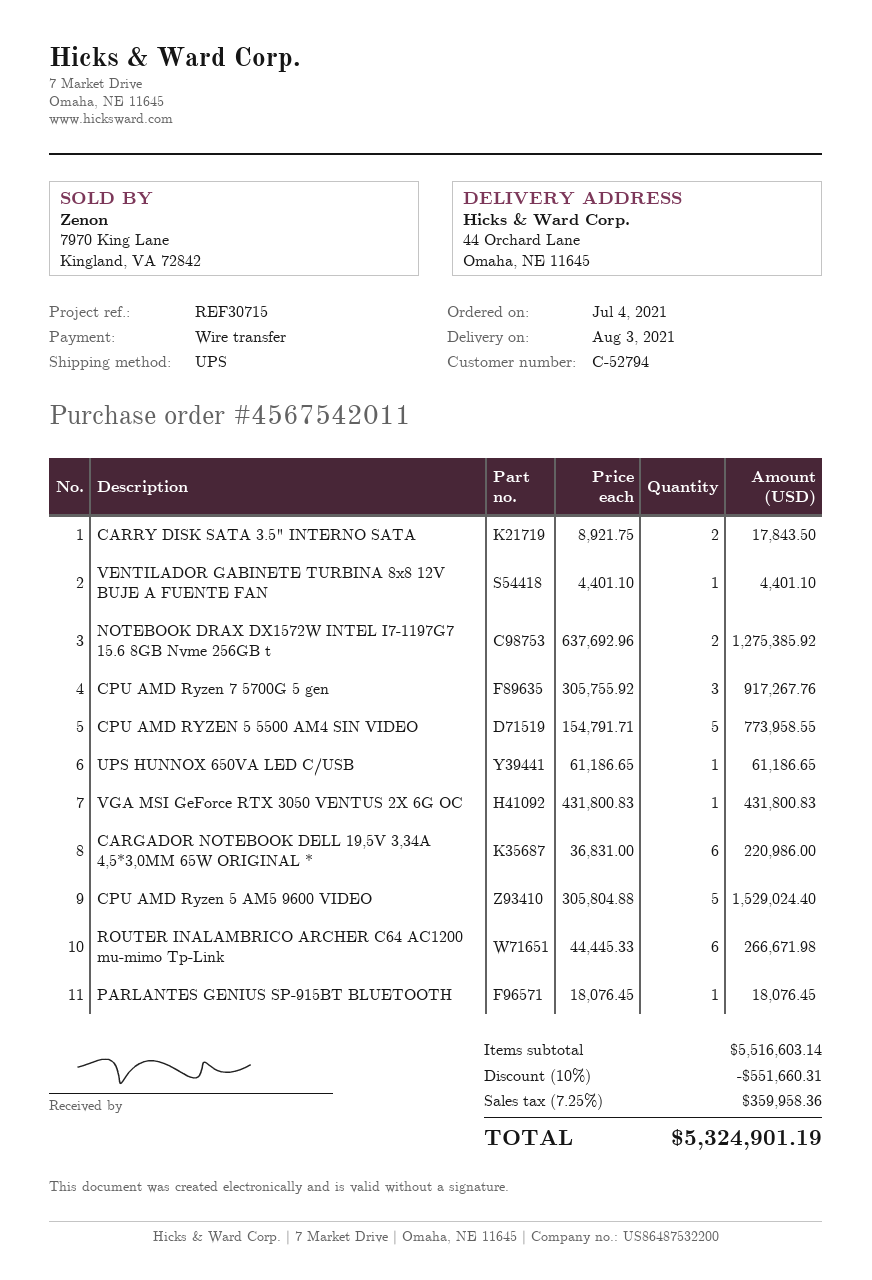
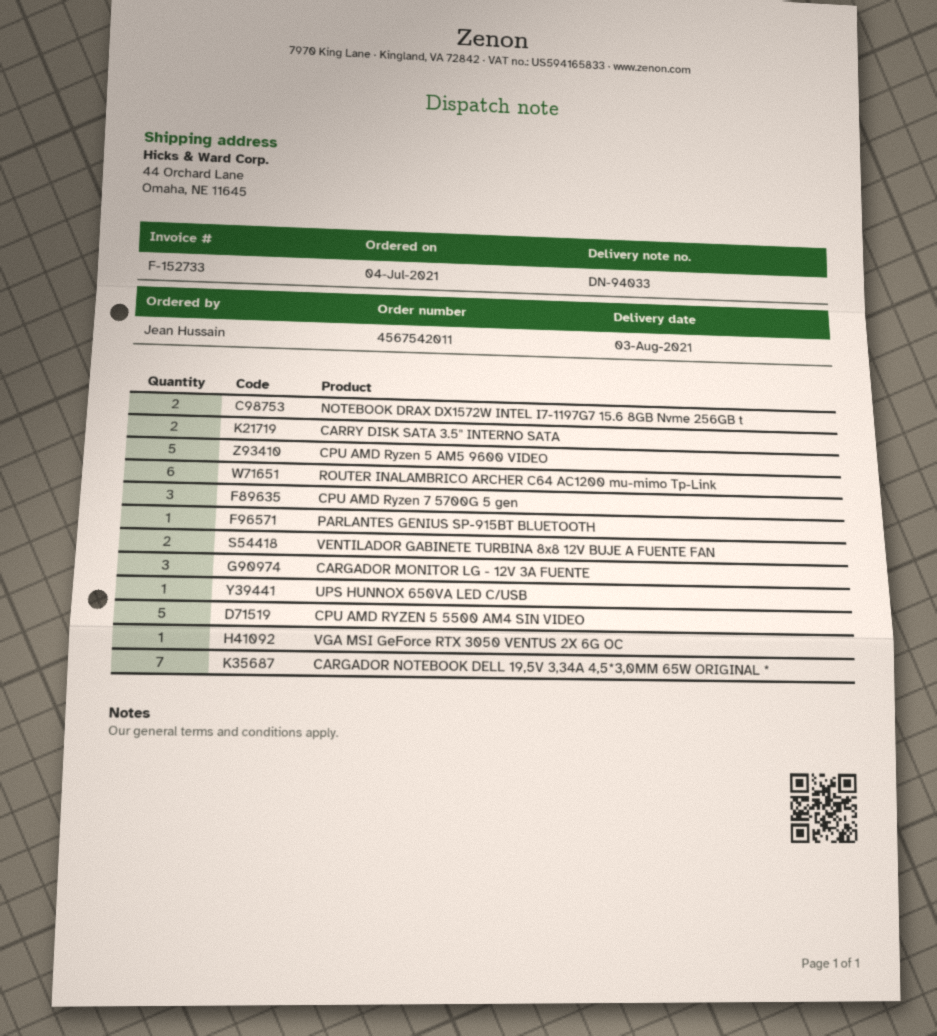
VENTILADOR GABINETE TURBINA 8x8 12V BUJE A FUENTE FAN: 1 -> 2
CARGADOR NOTEBOOK DELL 19,5V 3,34A 4,5*3,0MM 65W ORIGINAL *: 6 -> 7
CARGADOR MONITOR LG - 12V 3A FUENTE: none -> 3

